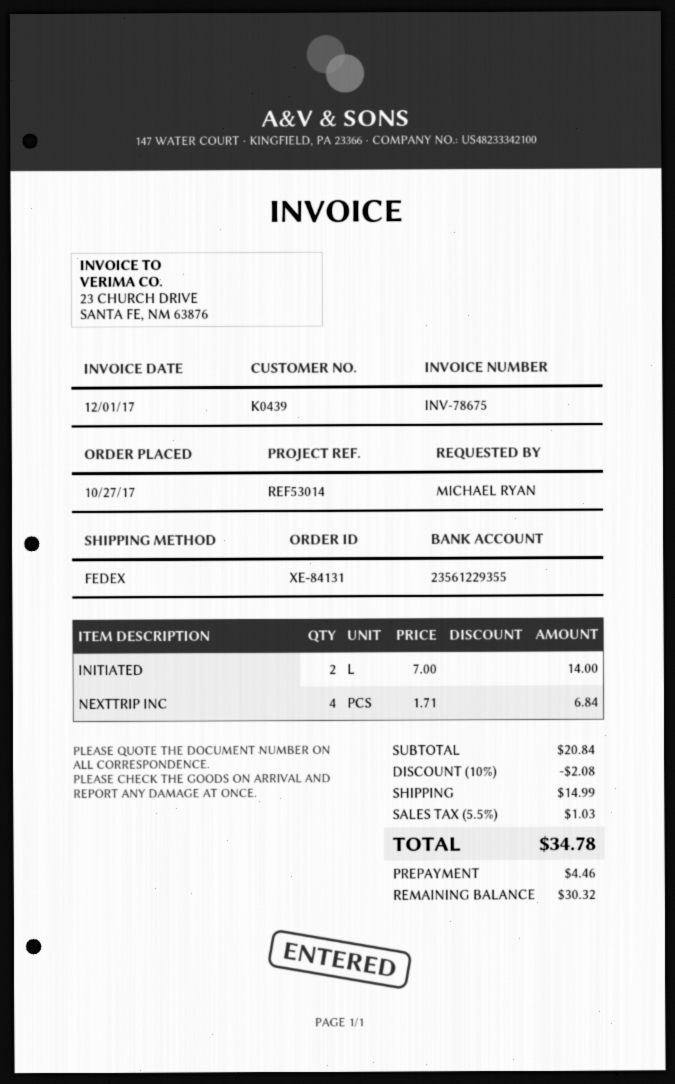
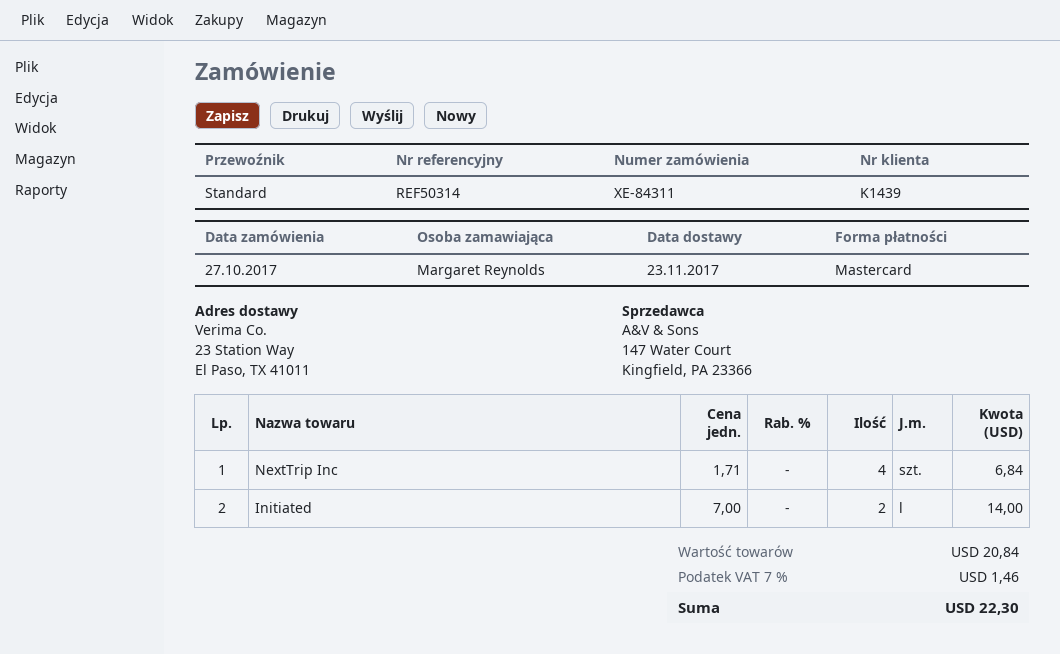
order number: XE-84131 -> XE-84311
customer number: K0439 -> K1439
reference: REF53014 -> REF50314
ordered by: MICHAEL RYAN -> Margaret Reynolds
shipping method: FedEx -> standard
discount: 10% = 2.08 -> none
shipping: 14.99 -> none
tax: 5.5% = 1.03 -> 7% = 1.46
total: 34.78 -> 22.30

